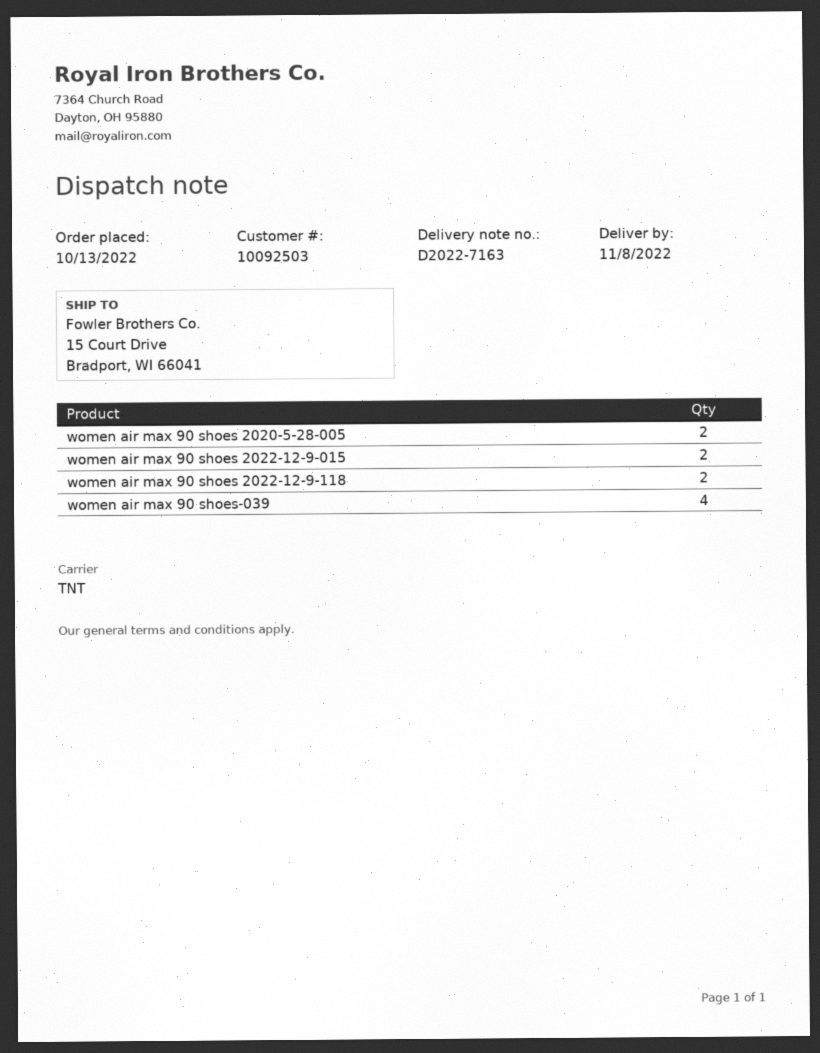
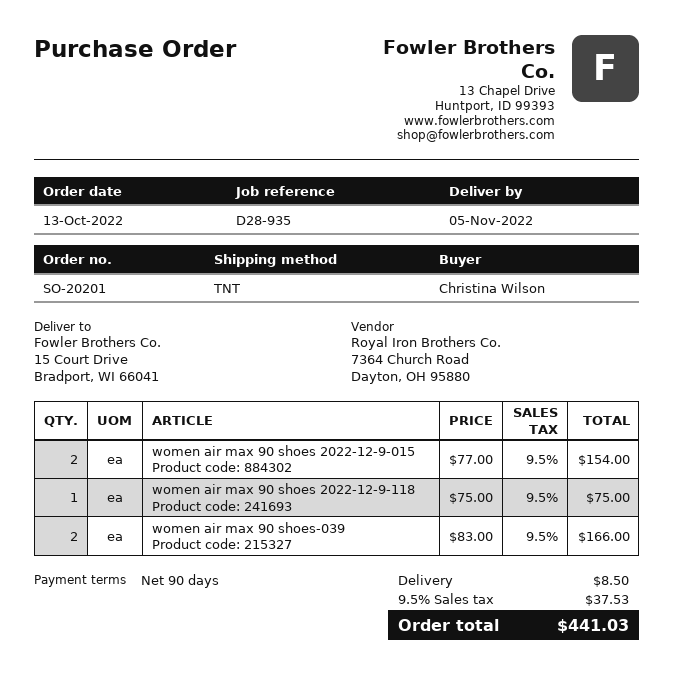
delivery date: 2022-11-08 -> 2022-11-05
women air max 90 shoes 2020-5-28-005: 2 -> none
women air max 90 shoes 2022-12-9-118: 2 -> 1
women air max 90 shoes-039: 4 -> 2

